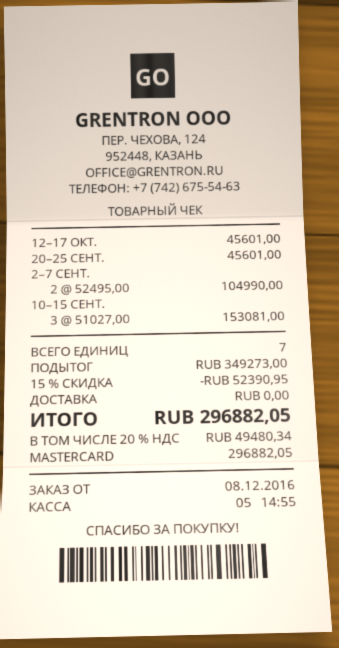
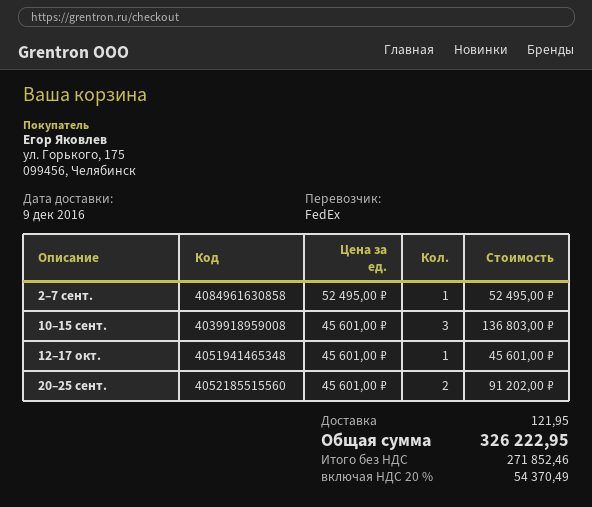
20–25 СЕНТ.: 1 x 45601.00 = 45601.00 -> 2 x 45601.00 = 91202.00
2–7 СЕНТ.: 2 x 52495.00 = 104990.00 -> 1 x 52495.00 = 52495.00
10–15 СЕНТ.: 3 x 51027.00 = 153081.00 -> 3 x 45601.00 = 136803.00
discount: 15% = 52390.95 -> none
shipping: 0.00 -> 121.95
tax: 20% = 49480.34 -> 20% = 54370.49
total: 296882.05 -> 326222.95

